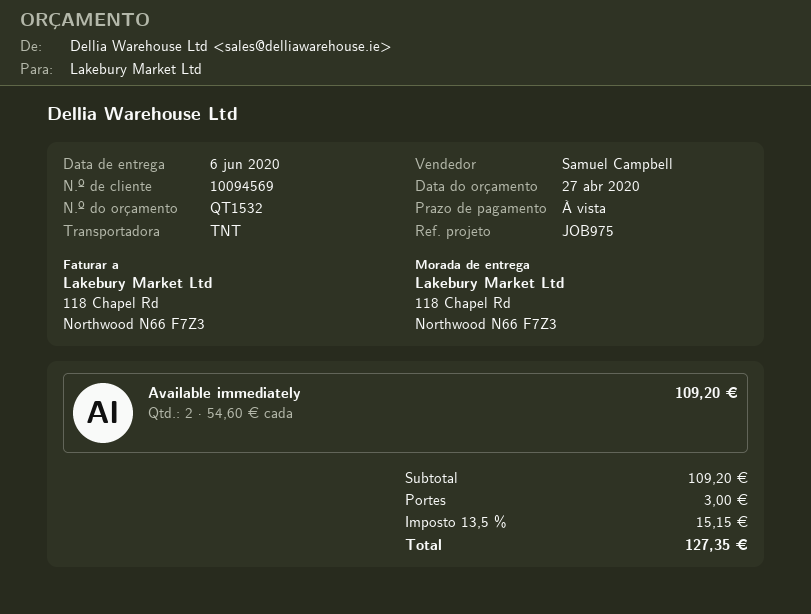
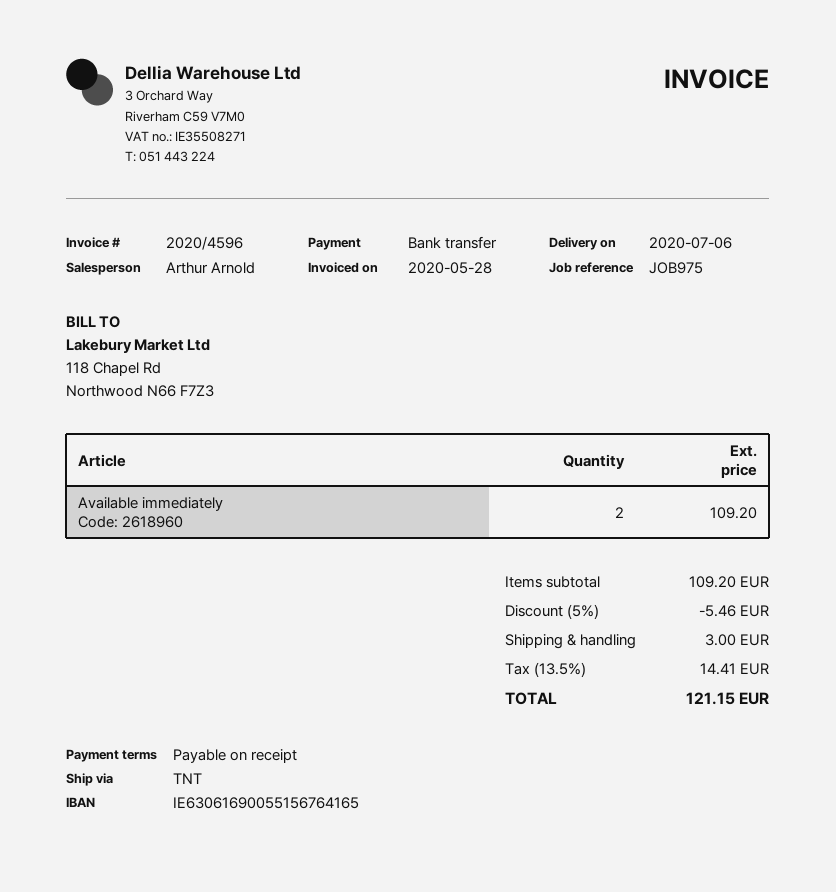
delivery date: 2020-06-06 -> 2020-07-06
sales rep: Samuel Campbell -> Arthur Arnold
discount: none -> 5% = 5.46
tax: 13.5% = 15.15 -> 13.5% = 14.41
total: 127.35 -> 121.15

